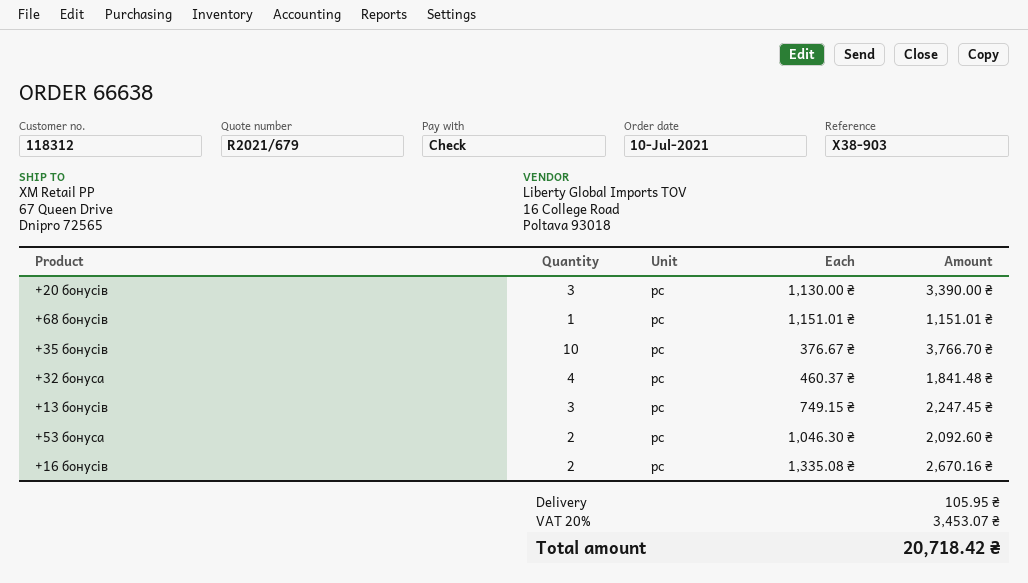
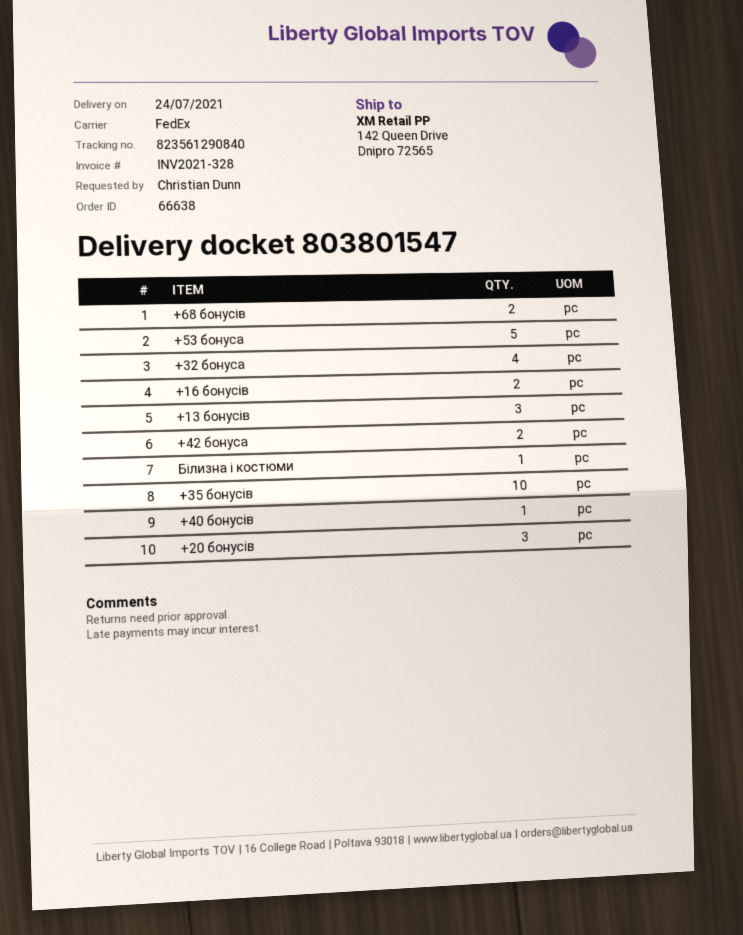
ship to: 67 Queen Drive, Dnipro 72565 -> 142 Queen Drive, Dnipro 72565
+68 бонусів: 1 -> 2
+53 бонуса: 2 -> 5
+42 бонуса: none -> 2
Білизна і костюми: none -> 1
+40 бонусів: none -> 1

